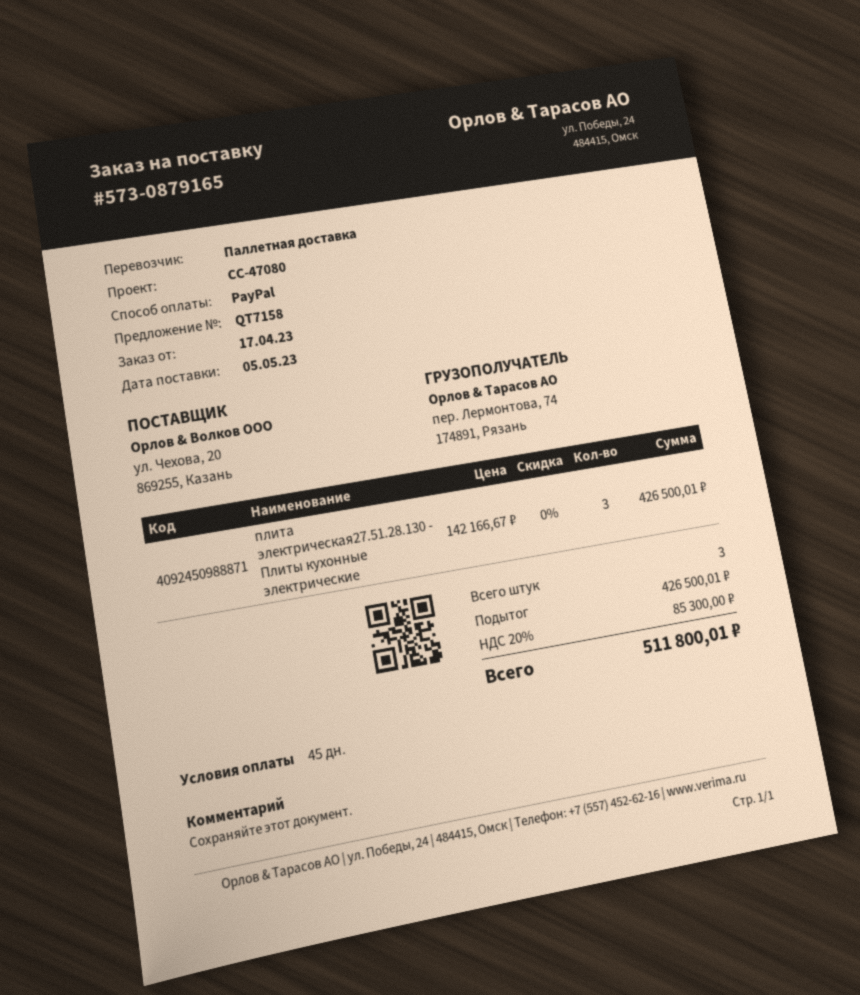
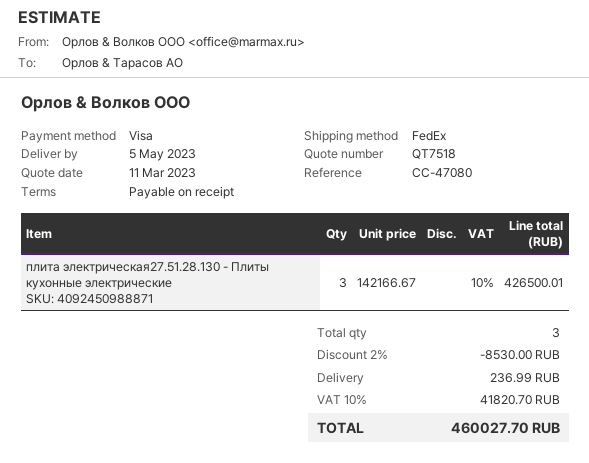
quote number: QT7158 -> QT7518
payment terms: 45 days -> on receipt
payment method: PayPal -> Visa
shipping method: pallet freight -> FedEx
discount: none -> 2% = 8530.00
shipping: none -> 236.99
tax: 20% = 85300.00 -> 10% = 41820.70
total: 511800.01 -> 460027.70

